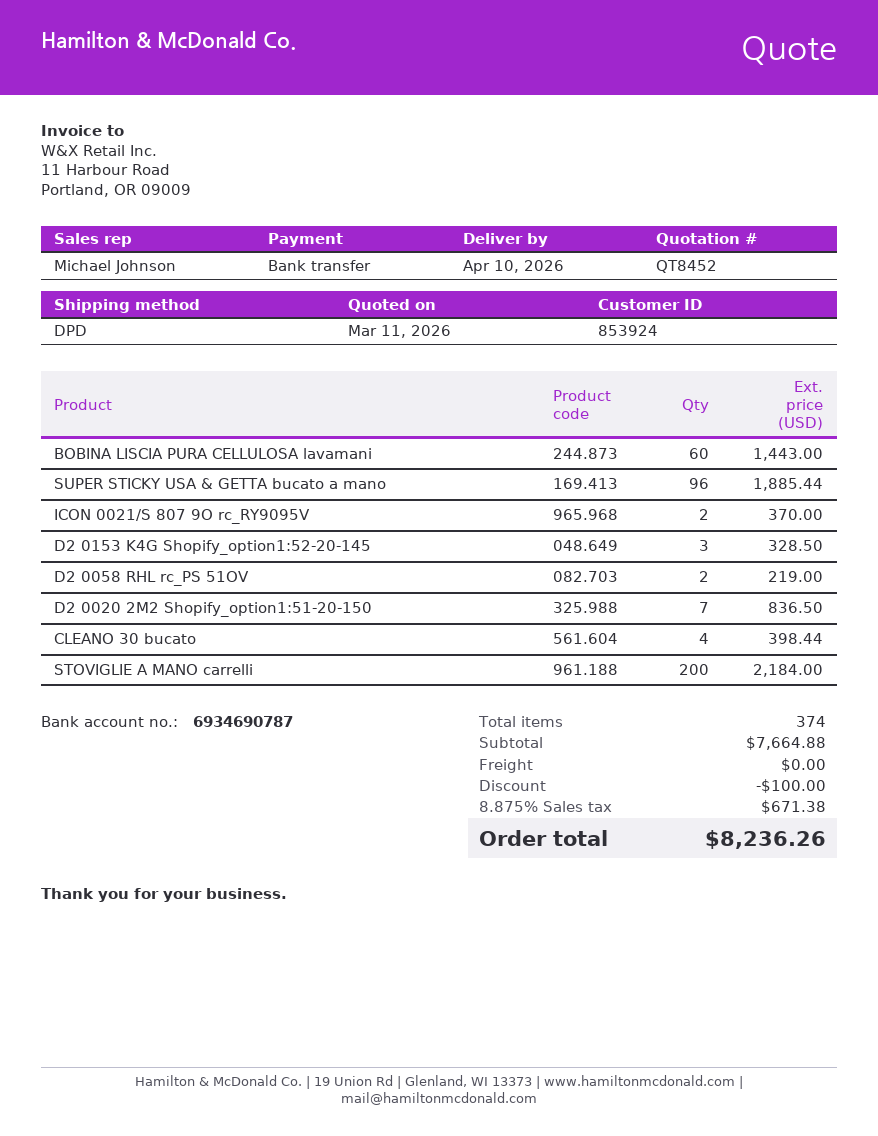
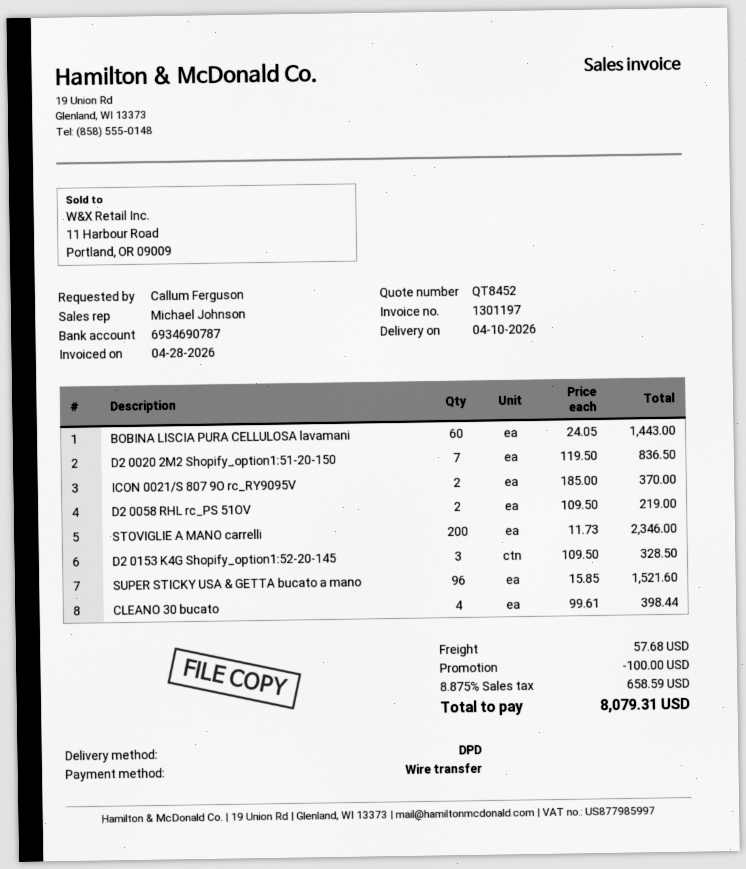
SUPER STICKY USA & GETTA bucato a mano: 96 for 1885.44 -> 96 for 1521.60
STOVIGLIE A MANO carrelli: 200 for 2184.00 -> 200 for 2346.00
shipping: 0.00 -> 57.68
tax: 8.875% = 671.38 -> 8.875% = 658.59
total: 8236.26 -> 8079.31

